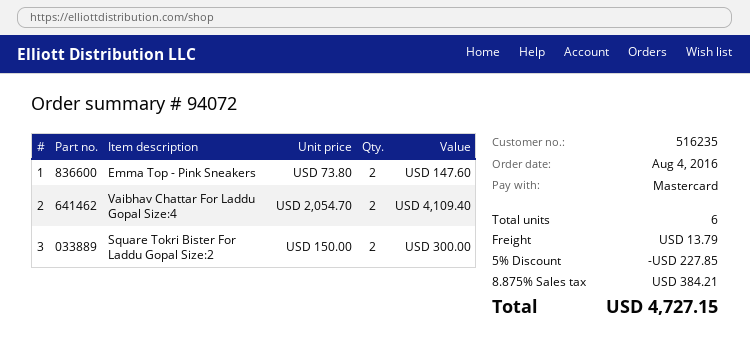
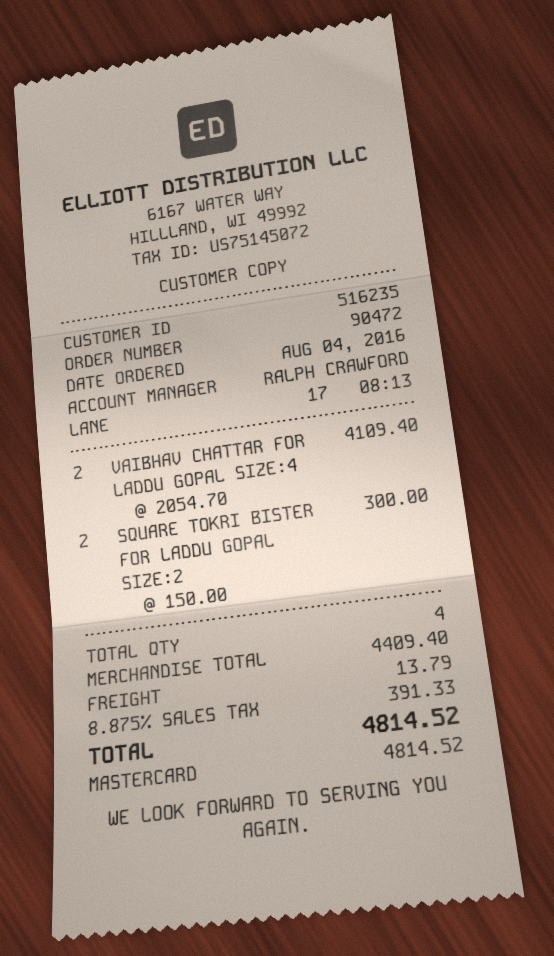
order number: 94072 -> 90472
Emma Top - Pink Sneakers: 2 x 73.80 = 147.60 -> none
total quantity: 6 -> 4
discount: 5% = 227.85 -> none
tax: 8.875% = 384.21 -> 8.875% = 391.33
total: 4727.15 -> 4814.52

